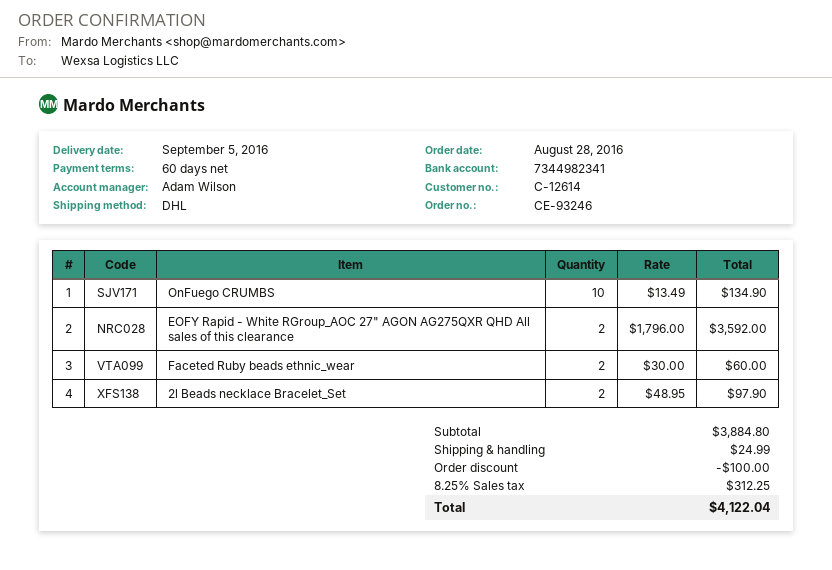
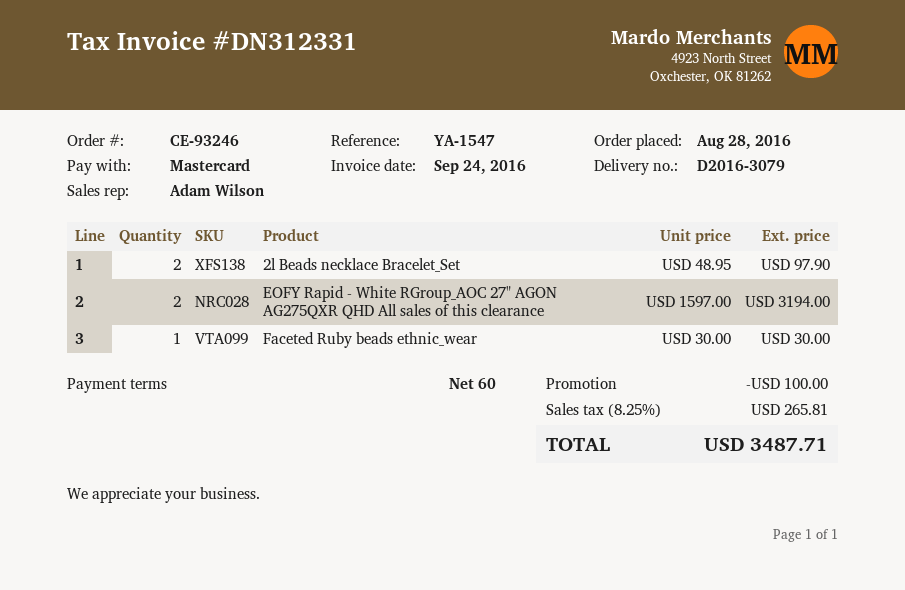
OnFuego CRUMBS: 10 x 13.49 = 134.90 -> none
EOFY Rapid - White RGroup_AOC 27" AGON AG275QXR QHD All sales of this clearance: 2 x 1796.00 = 3592.00 -> 2 x 1597.00 = 3194.00
Faceted Ruby beads ethnic_wear: 2 x 30.00 = 60.00 -> 1 x 30.00 = 30.00
shipping: 24.99 -> none
tax: 8.25% = 312.25 -> 8.25% = 265.81
total: 4122.04 -> 3487.71

